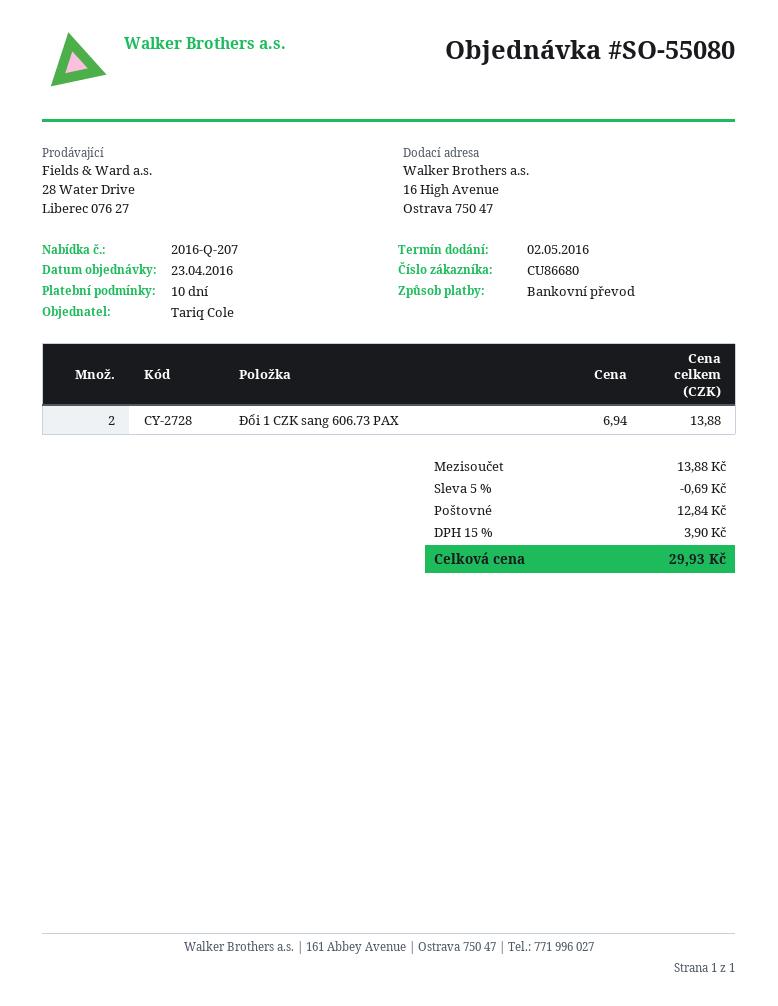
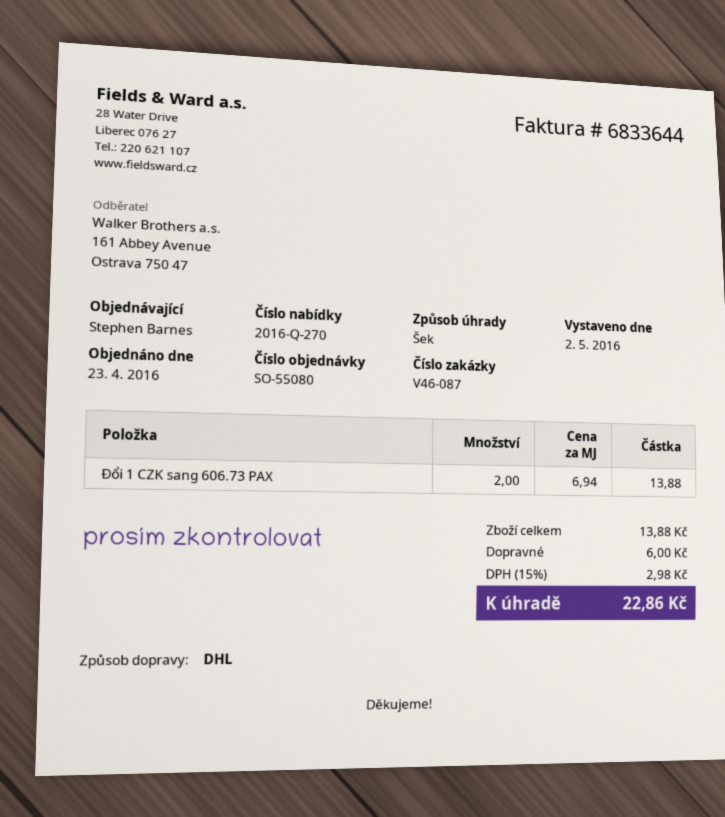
quote number: 2016-Q-207 -> 2016-Q-270
ordered by: Tariq Cole -> Stephen Barnes
payment method: bank transfer -> cheque
discount: 5% = 0.69 -> none
shipping: 12.84 -> 6.00
tax: 15% = 3.90 -> 15% = 2.98
total: 29.93 -> 22.86

